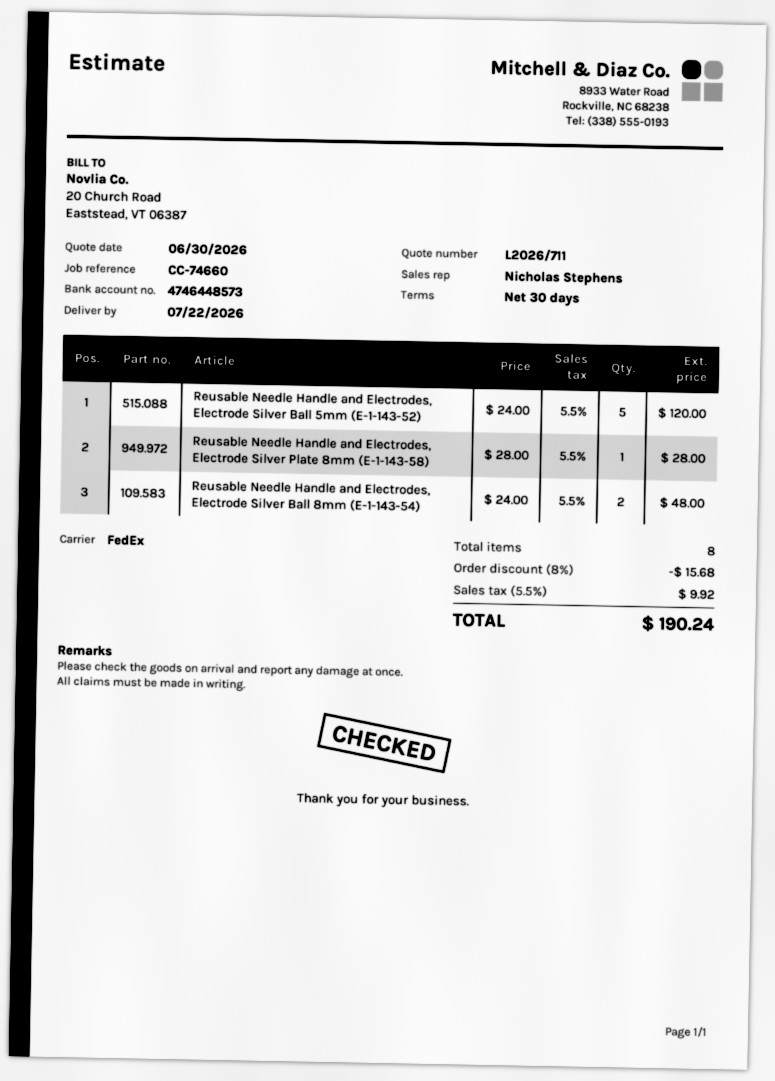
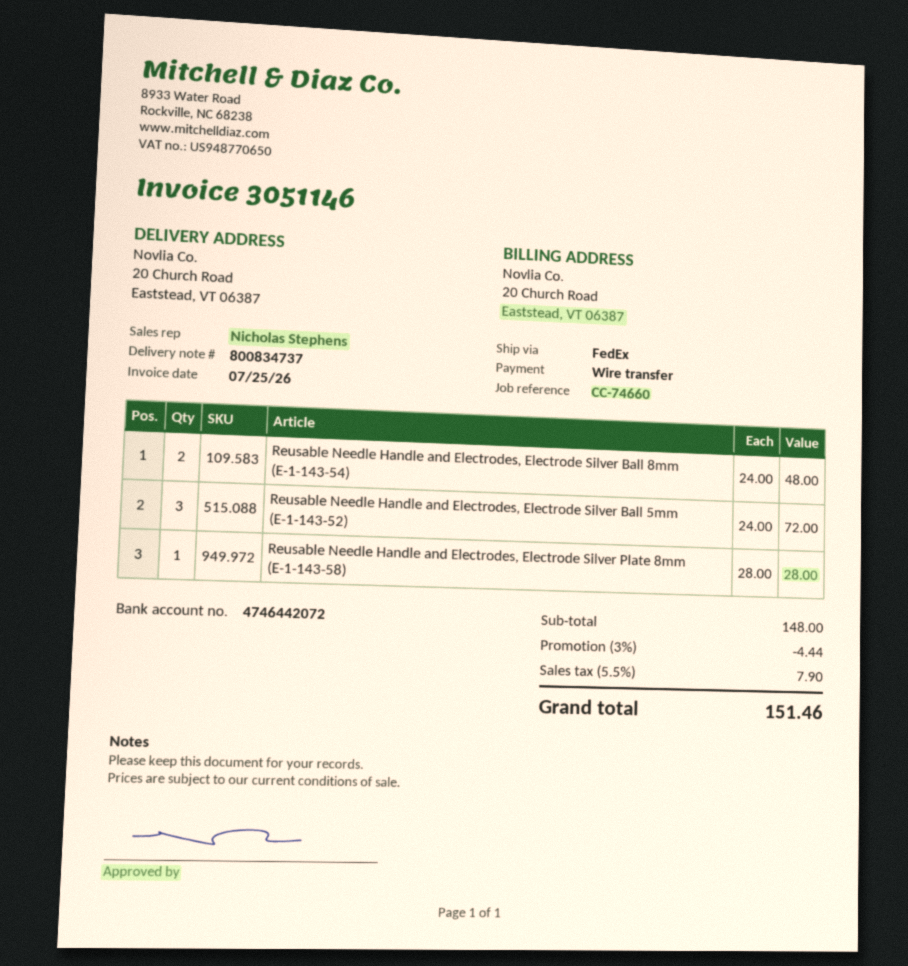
bank account: 4746448573 -> 4746442072
Reusable Needle Handle and Electrodes, Electrode Silver Ball 5mm (E-1-143-52): 5 x 24.00 = 120.00 -> 3 x 24.00 = 72.00
discount: 8% = 15.68 -> 3% = 4.44
tax: 5.5% = 9.92 -> 5.5% = 7.90
total: 190.24 -> 151.46

